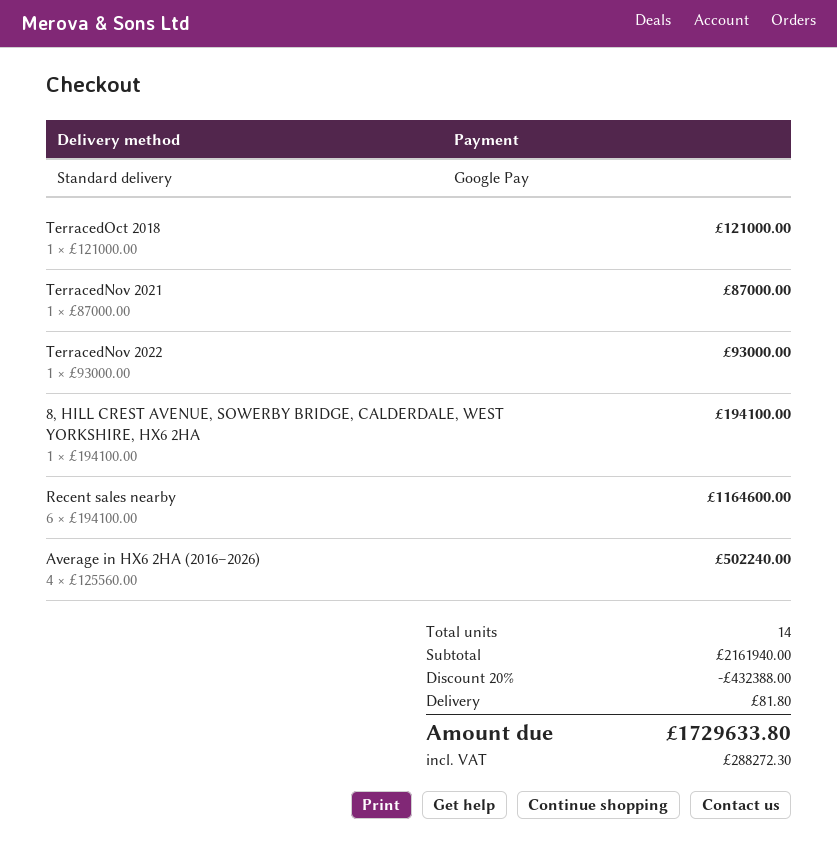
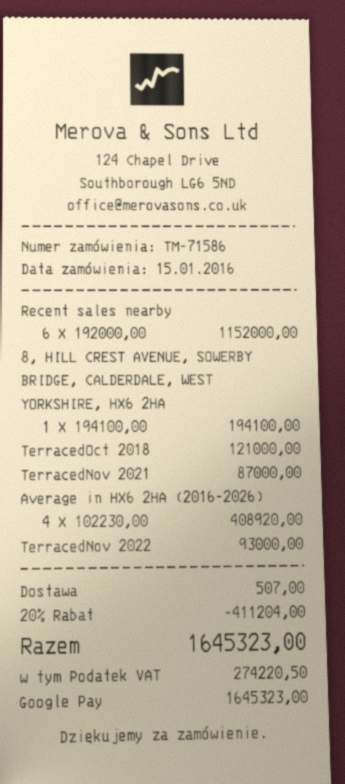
Recent sales nearby: 6 x 194100.00 = 1164600.00 -> 6 x 192000.00 = 1152000.00
Average in HX6 2HA (2016–2026): 4 x 125560.00 = 502240.00 -> 4 x 102230.00 = 408920.00
discount: 20% = 432388.00 -> 20% = 411204.00
shipping: 81.80 -> 507.00
tax: 288272.30 -> 274220.50
total: 1729633.80 -> 1645323.00

